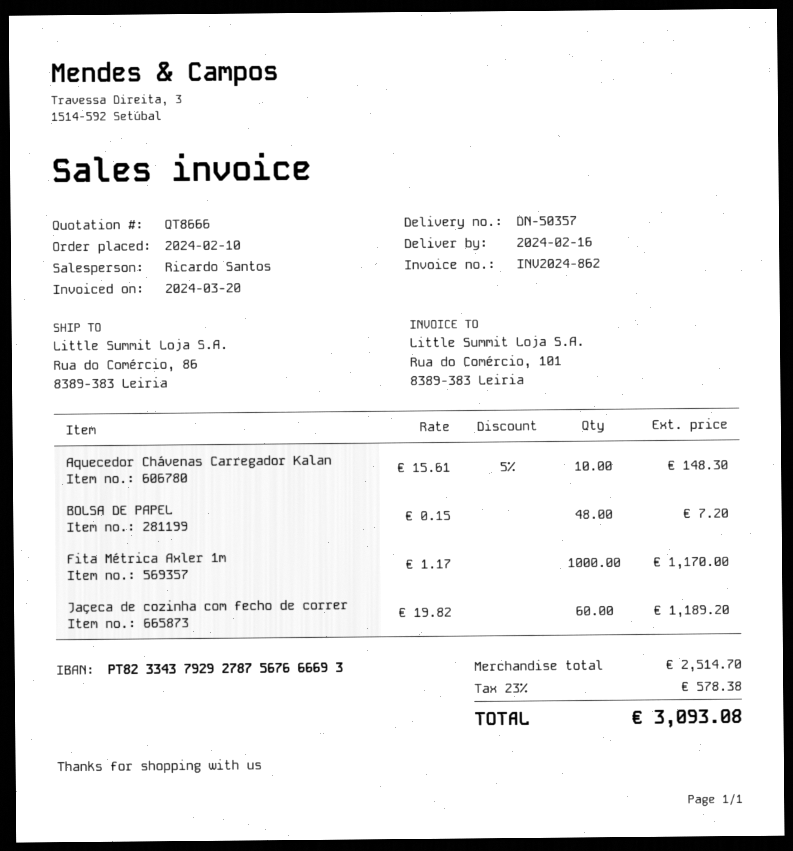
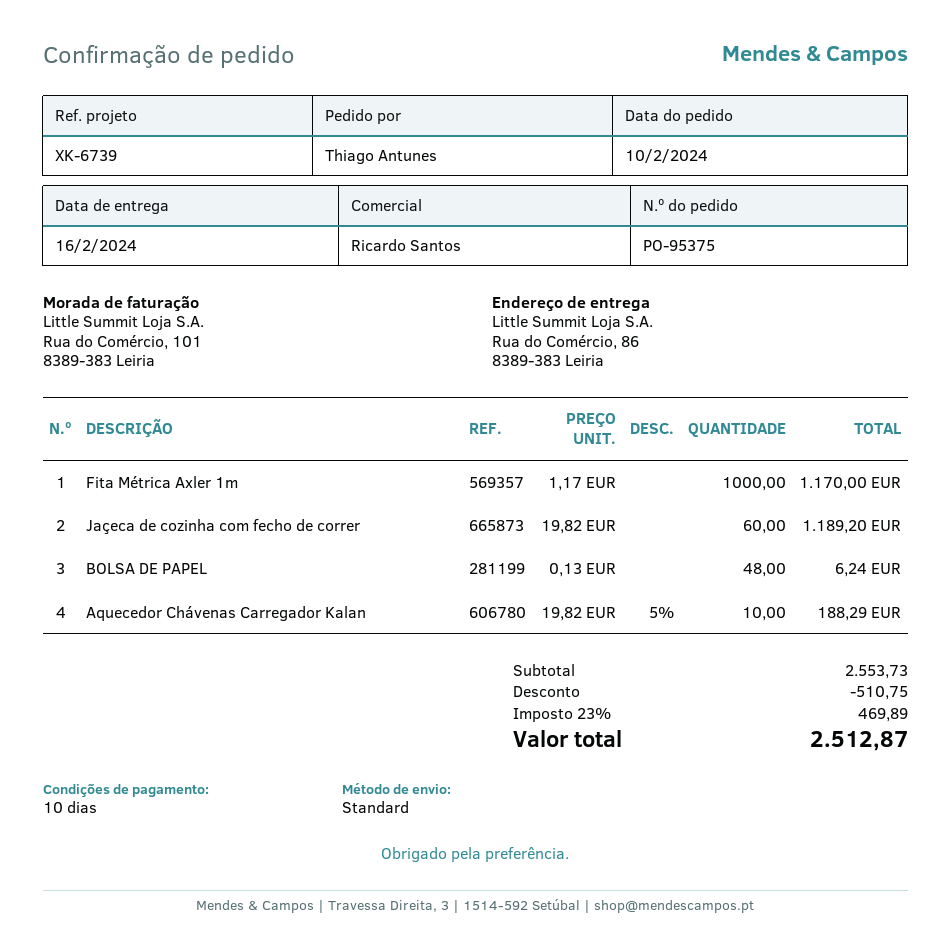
Aquecedor Chávenas Carregador Kalan: 10 x 15.61 - 5% = 148.30 -> 10 x 19.82 - 5% = 188.29
BOLSA DE PAPEL: 48 x 0.15 = 7.20 -> 48 x 0.13 = 6.24
subtotal: 2514.70 -> 2553.73
discount: none -> 510.75
tax: 23% = 578.38 -> 23% = 469.89
total: 3093.08 -> 2512.87

